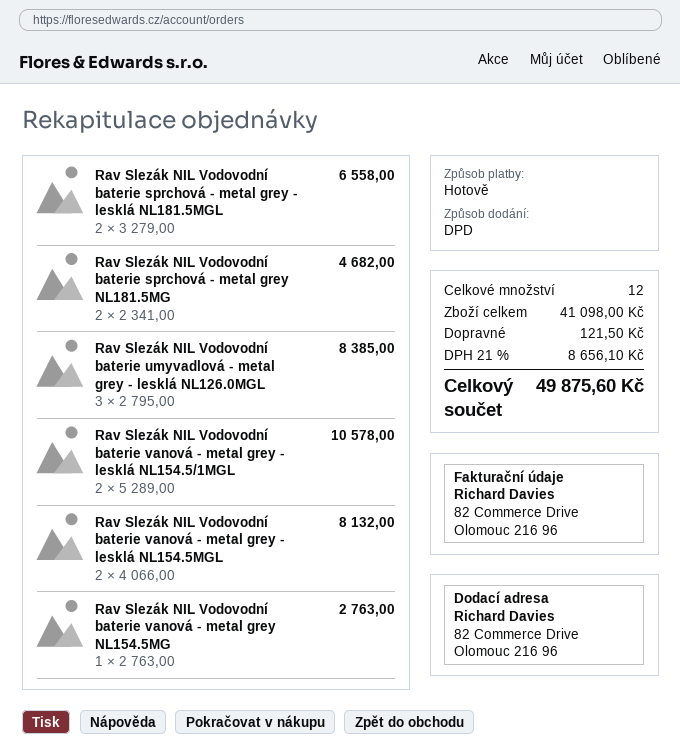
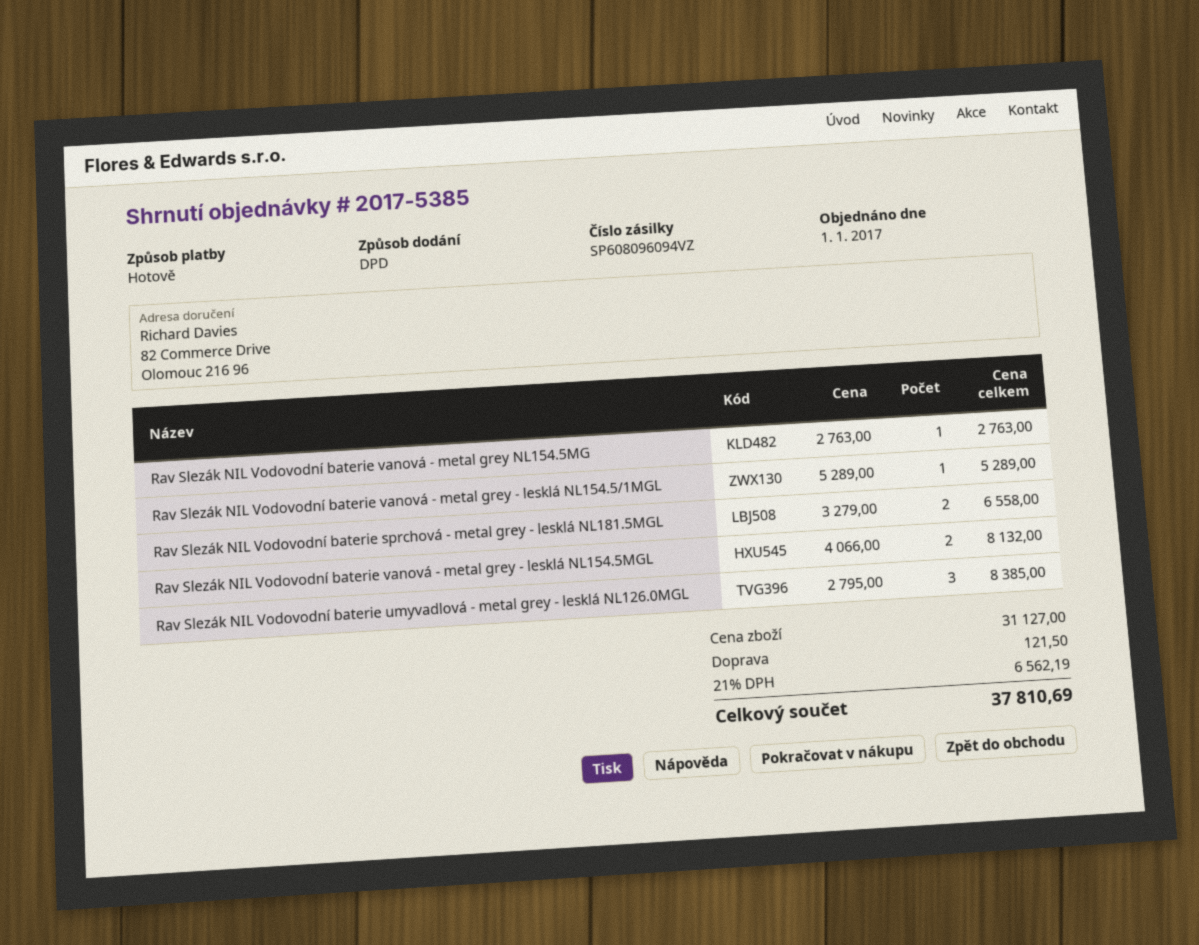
Rav Slezák NIL Vodovodní baterie sprchová - metal grey NL181.5MG: 2 x 2341.00 = 4682.00 -> none
Rav Slezák NIL Vodovodní baterie vanová - metal grey - lesklá NL154.5/1MGL: 2 x 5289.00 = 10578.00 -> 1 x 5289.00 = 5289.00
subtotal: 41098.00 -> 31127.00
tax: 21% = 8656.10 -> 21% = 6562.19
total: 49875.60 -> 37810.69

